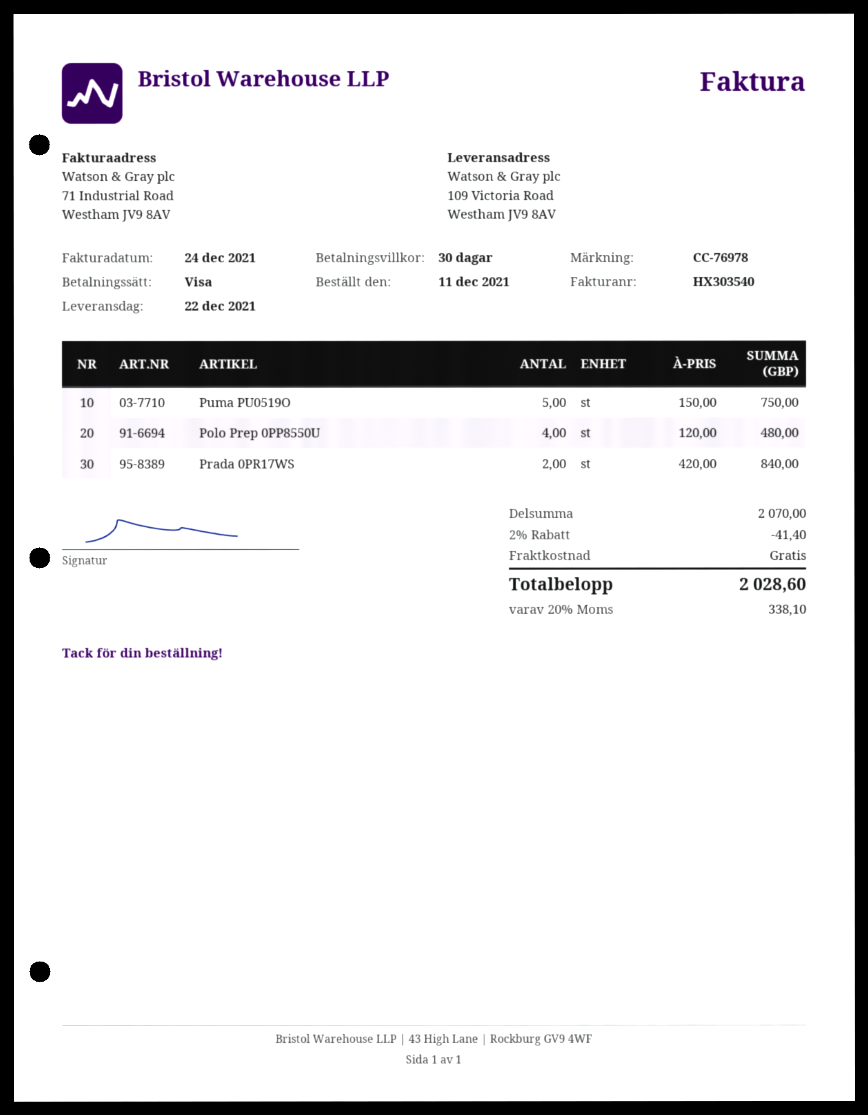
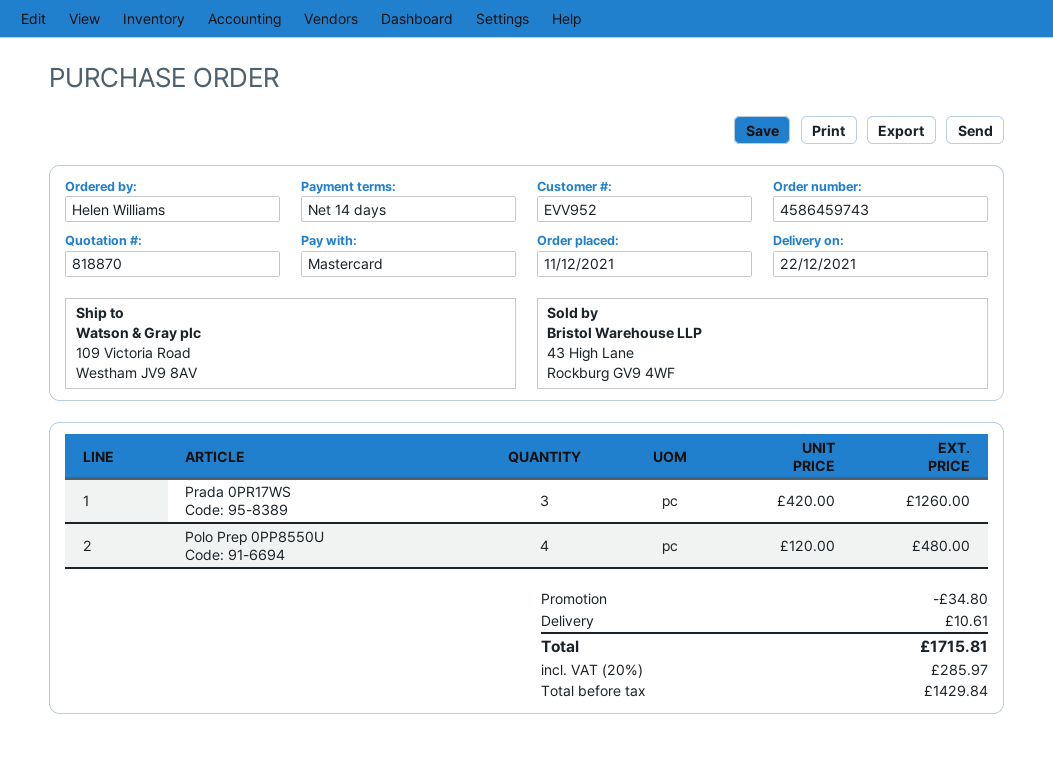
payment terms: 30 days -> 14 days
payment method: Visa -> Mastercard
Puma PU0519O: 5 x 150.00 = 750.00 -> none
Prada 0PR17WS: 2 x 420.00 = 840.00 -> 3 x 420.00 = 1260.00
discount: 41.40 -> 34.80
shipping: 0.00 -> 10.61
tax: 20% = 338.10 -> 20% = 285.97
total: 2028.60 -> 1715.81

